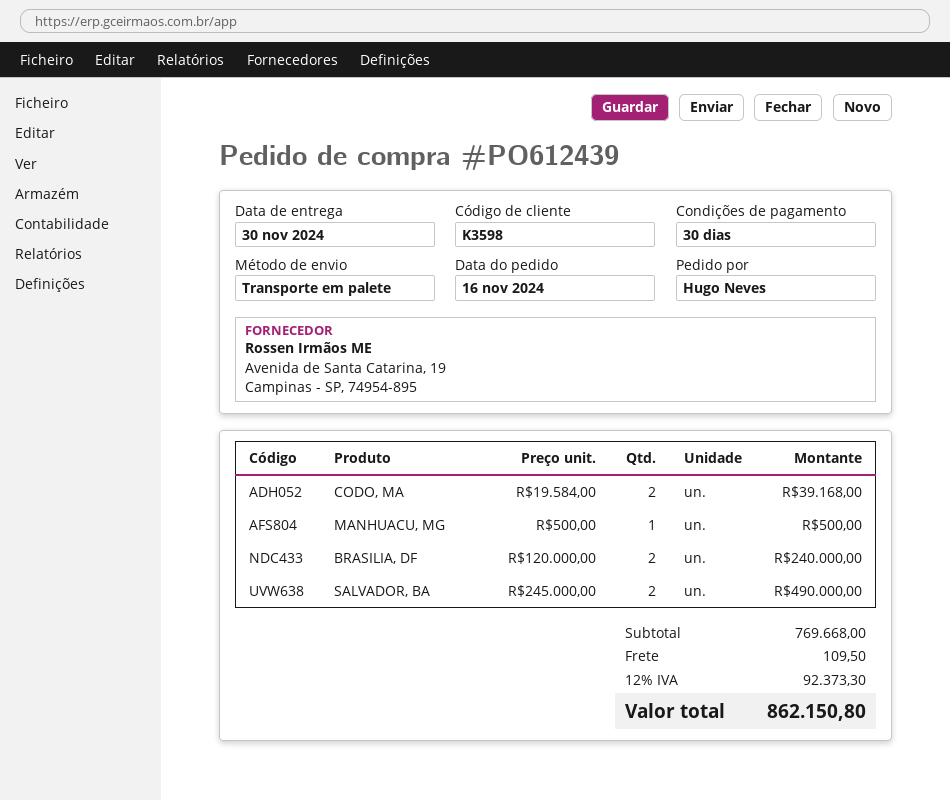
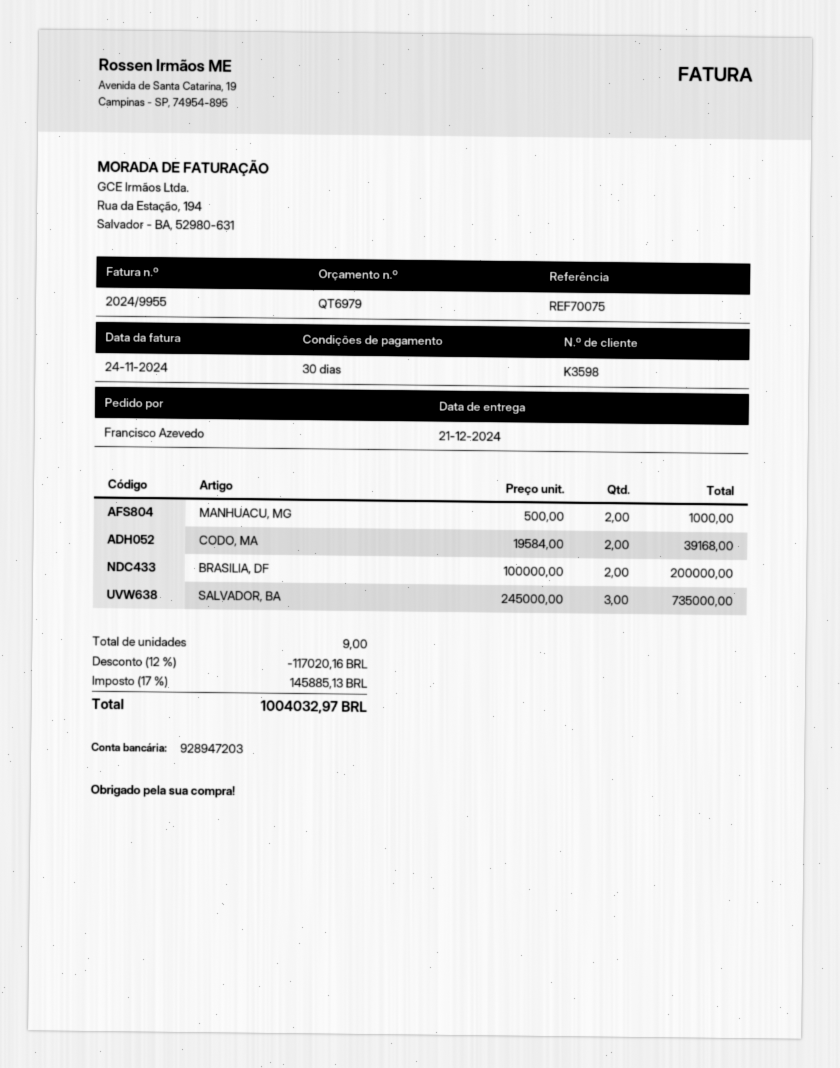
delivery date: 2024-11-30 -> 2024-12-21
ordered by: Hugo Neves -> Francisco Azevedo
MANHUACU, MG: 1 x 500.00 = 500.00 -> 2 x 500.00 = 1000.00
BRASILIA, DF: 2 x 120000.00 = 240000.00 -> 2 x 100000.00 = 200000.00
SALVADOR, BA: 2 x 245000.00 = 490000.00 -> 3 x 245000.00 = 735000.00
discount: none -> 12% = 117020.16
shipping: 109.50 -> none
tax: 12% = 92373.30 -> 17% = 145885.13
total: 862150.80 -> 1004032.97

